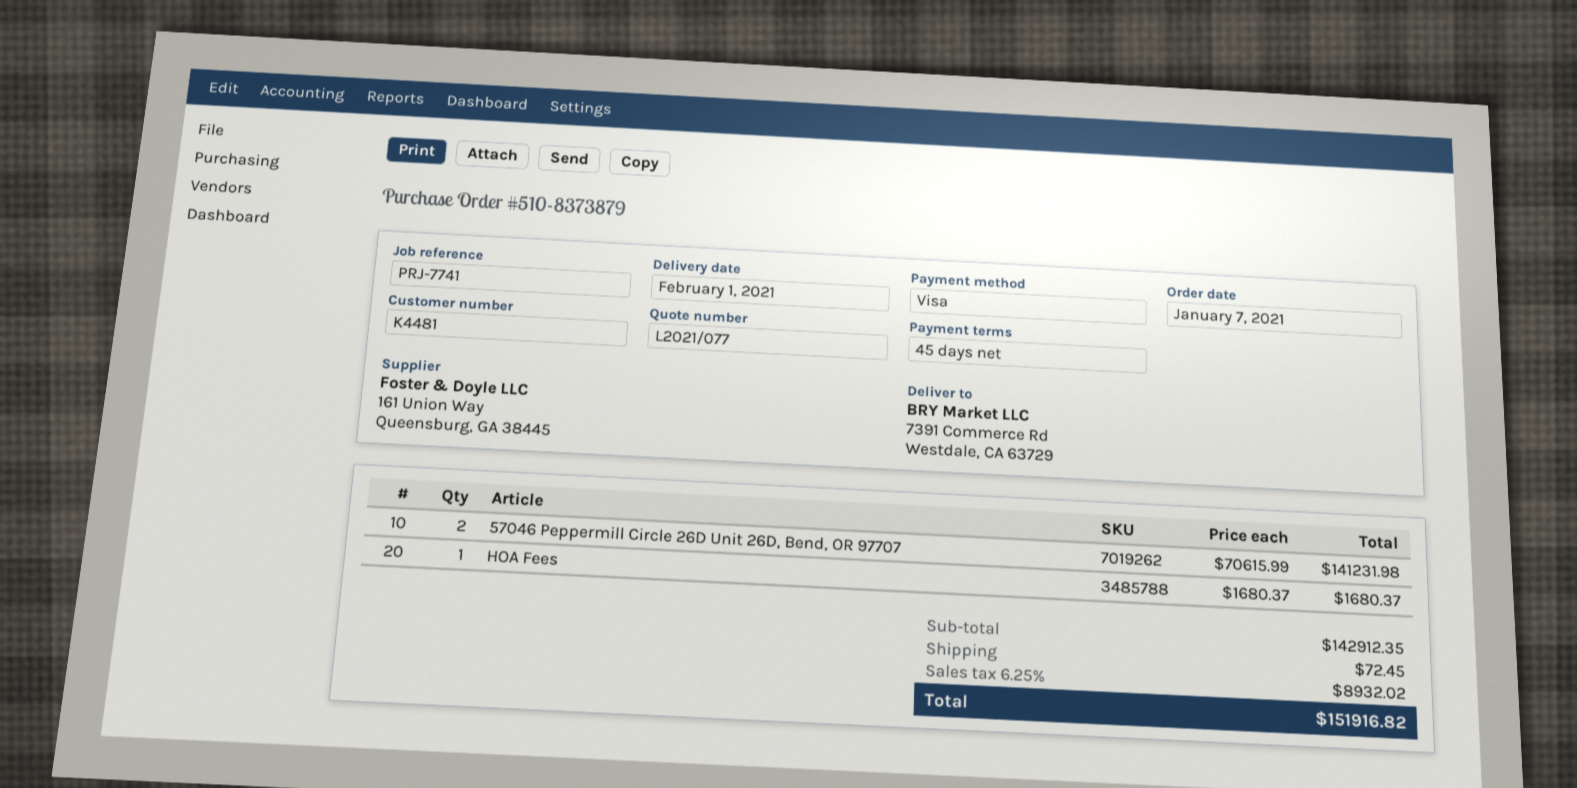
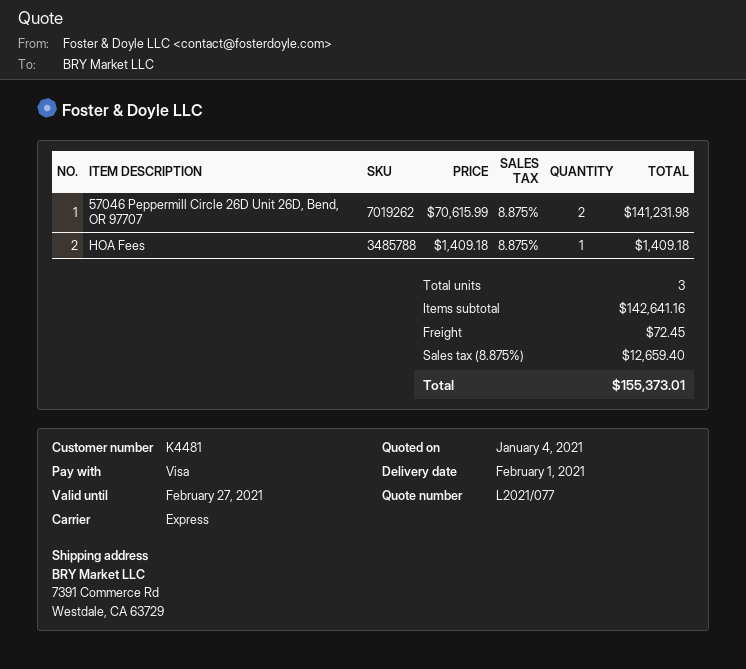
HOA Fees: 1 x 1680.37 = 1680.37 -> 1 x 1409.18 = 1409.18
subtotal: 142912.35 -> 142641.16
tax: 6.25% = 8932.02 -> 8.875% = 12659.40
total: 151916.82 -> 155373.01

